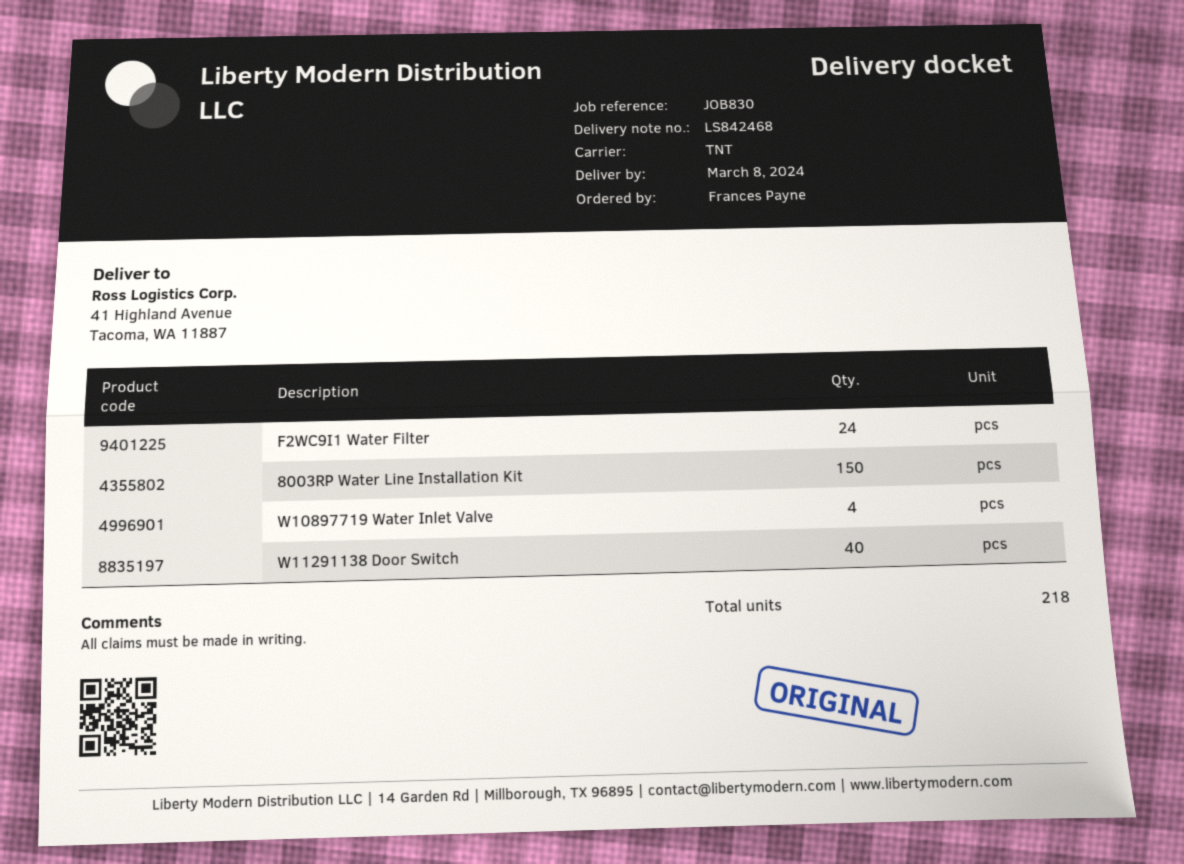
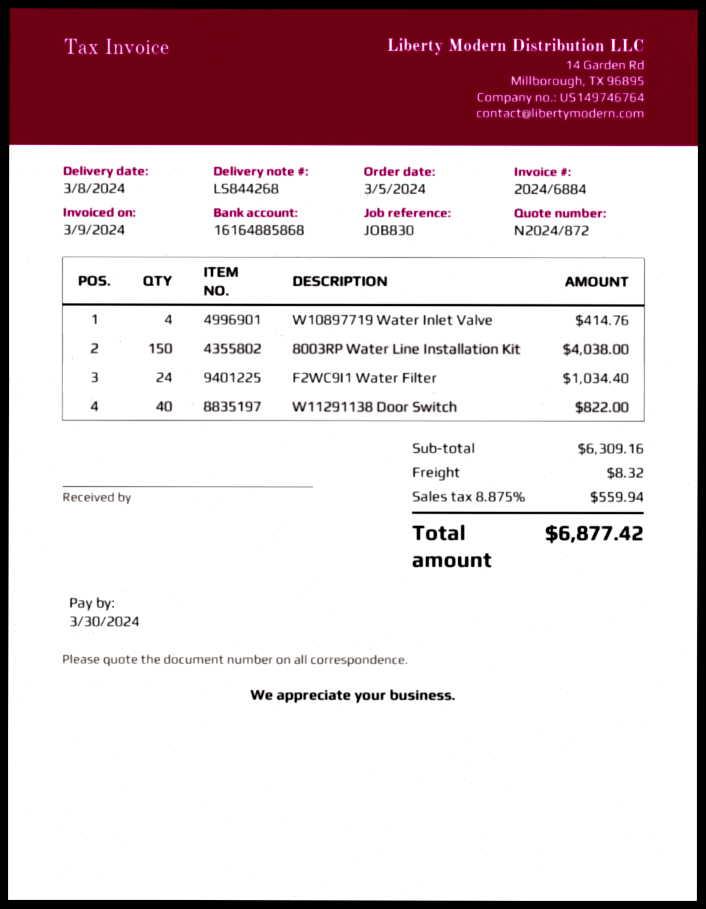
delivery note number: LS842468 -> LS844268

